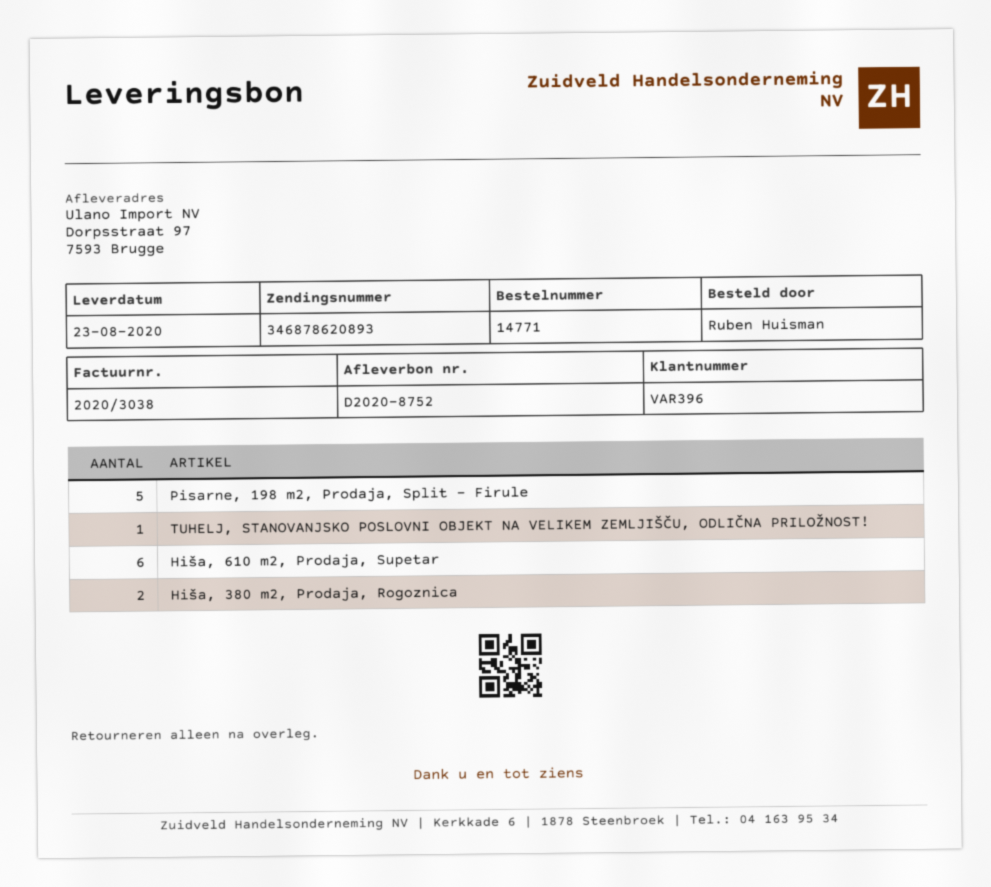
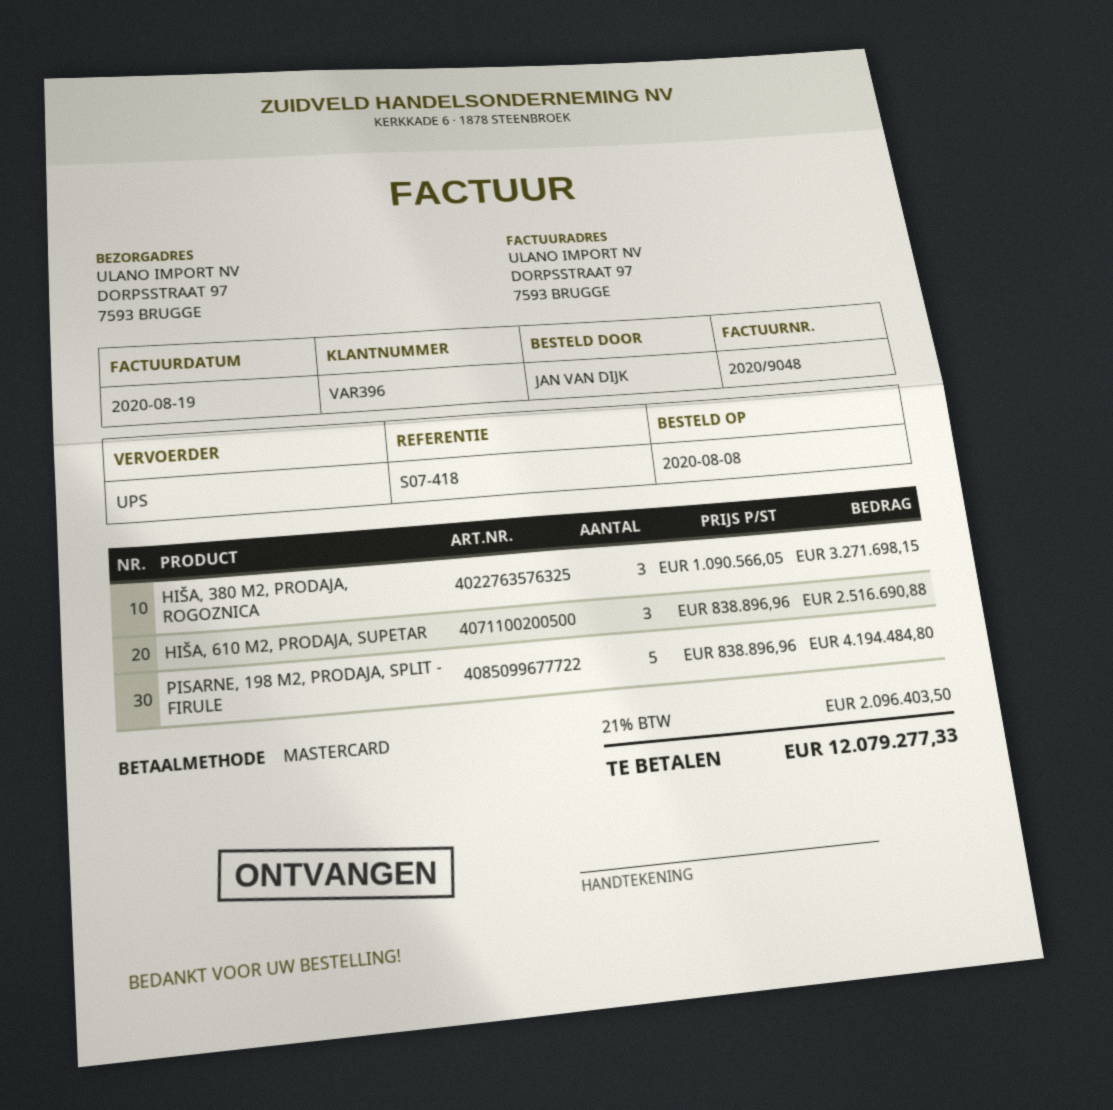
invoice number: 2020/3038 -> 2020/9048
ordered by: Ruben Huisman -> JAN VAN DIJK
TUHELJ, STANOVANJSKO POSLOVNI OBJEKT NA VELIKEM ZEMLJIŠČU, ODLIČNA PRILOŽNOST!: 1 -> none
Hiša, 610 m2, Prodaja, Supetar: 6 -> 3
Hiša, 380 m2, Prodaja, Rogoznica: 2 -> 3

